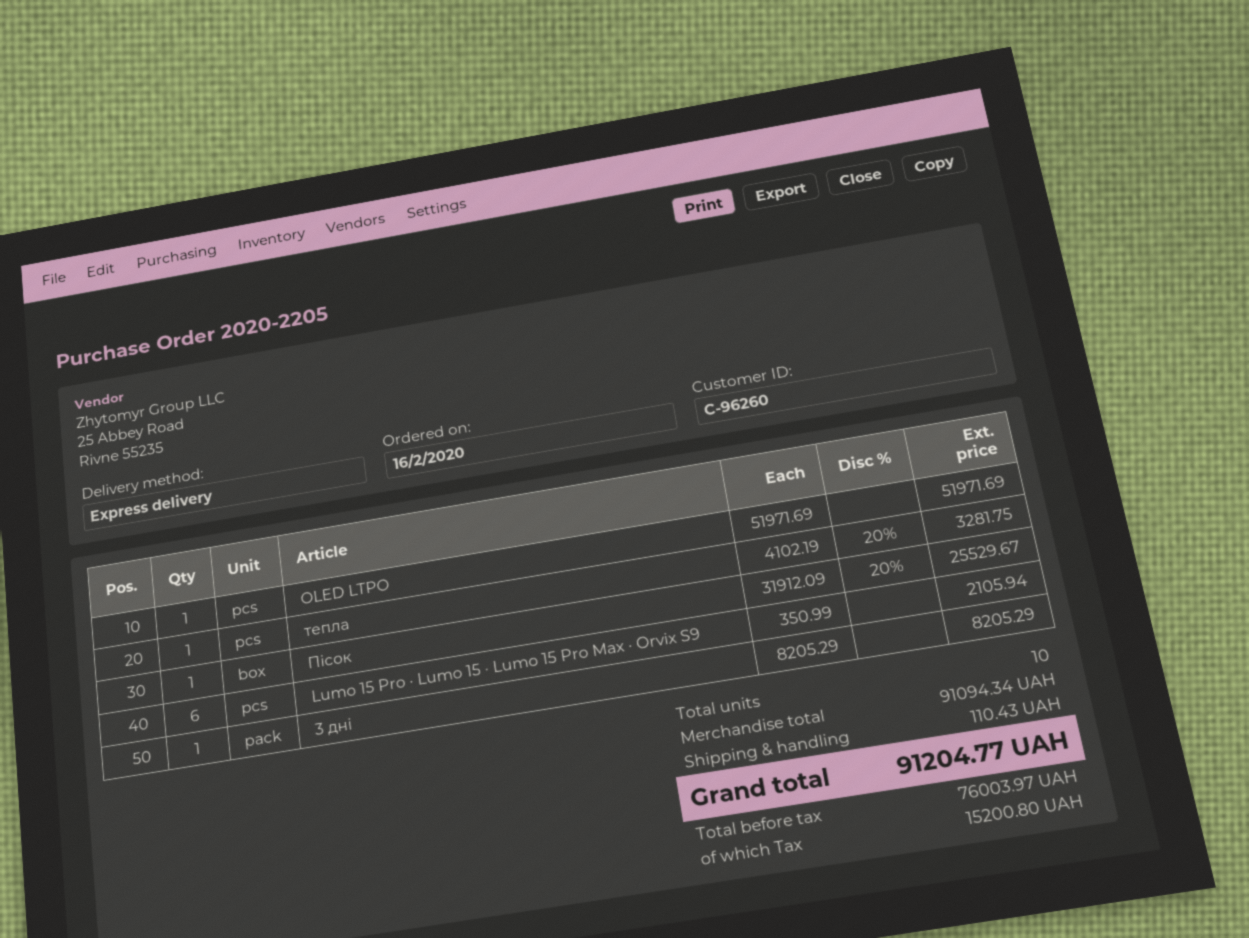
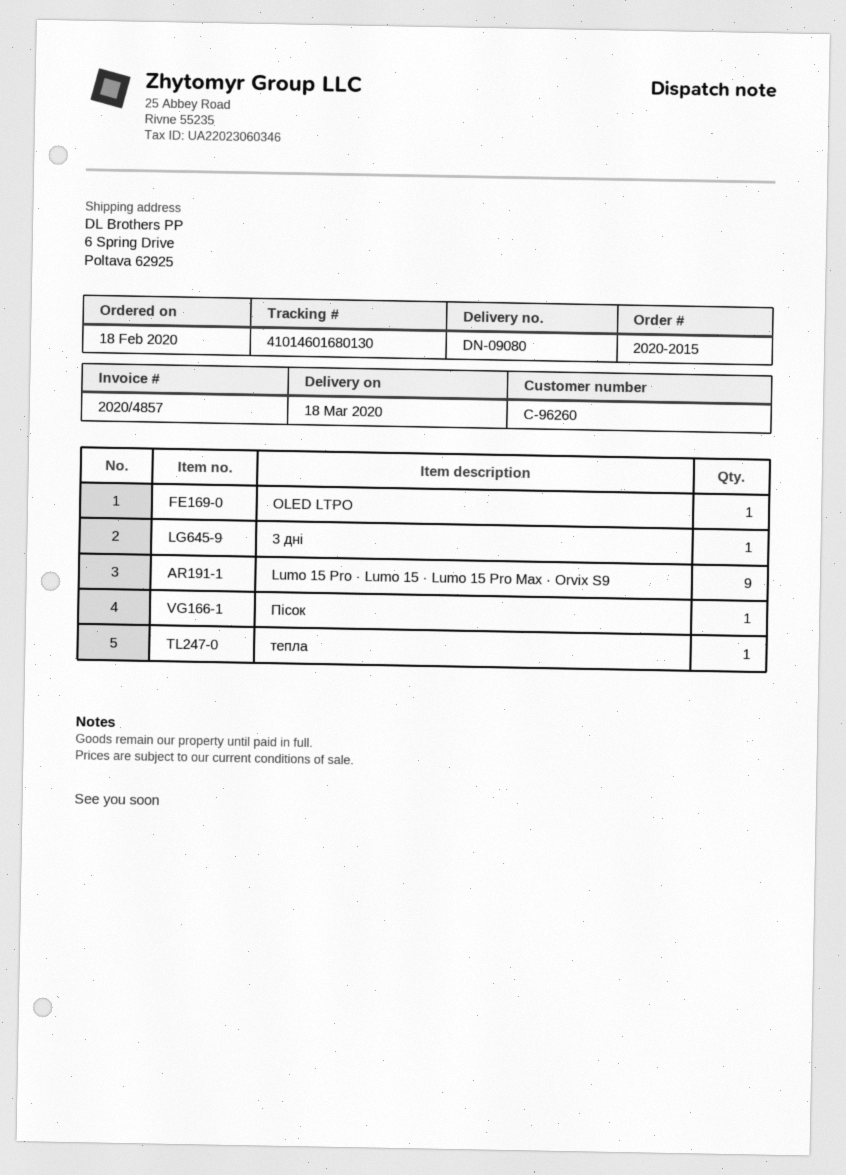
order number: 2020-2205 -> 2020-2015
order date: 2020-02-16 -> 2020-02-18
Lumo 15 Pro · Lumo 15 · Lumo 15 Pro Max · Orvix S9: 6 -> 9

